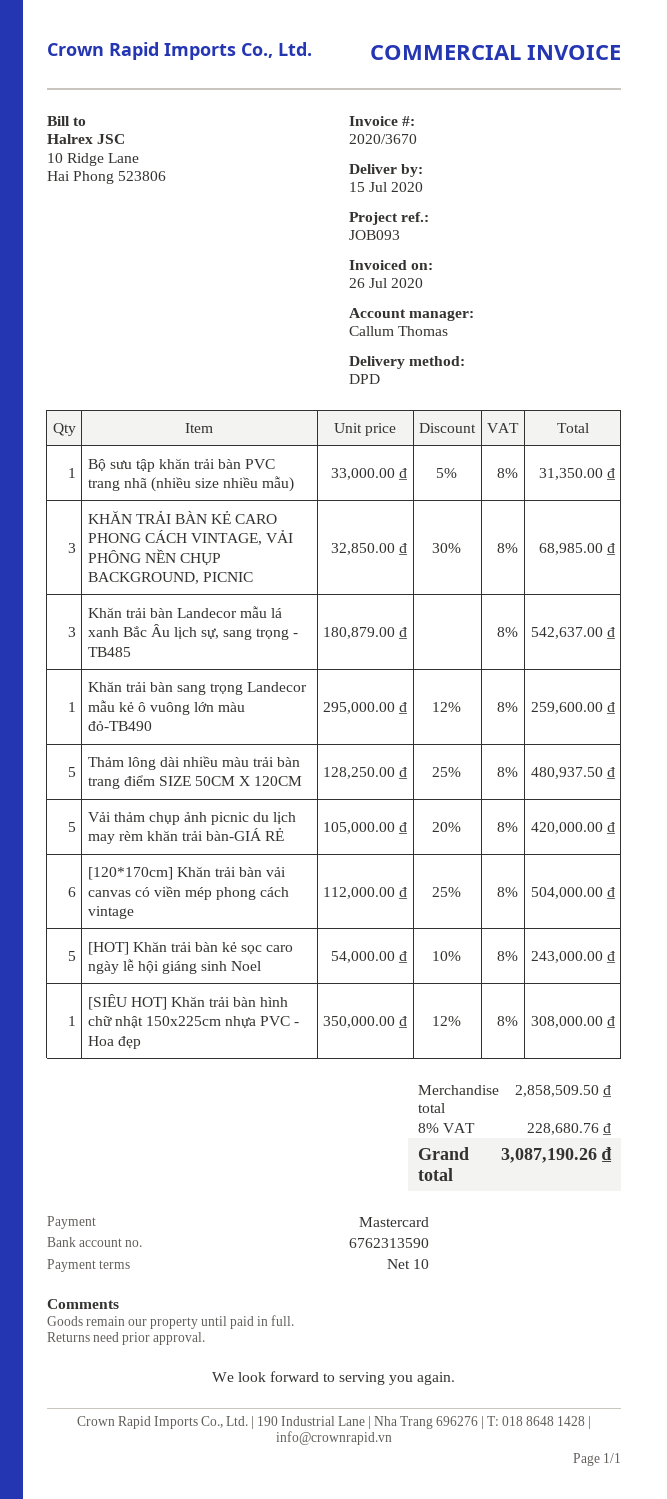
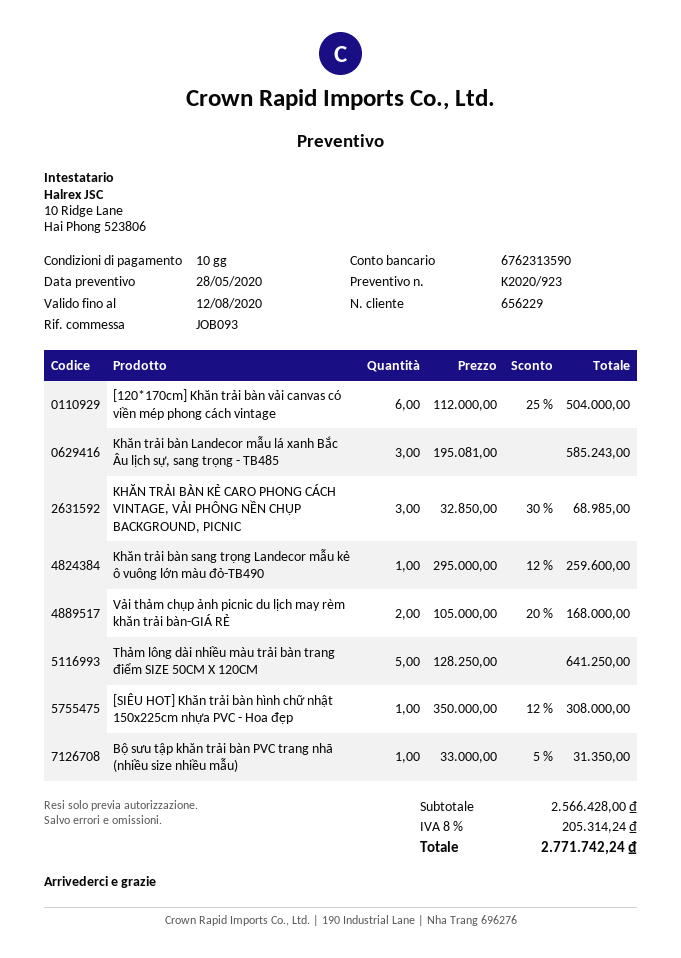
Khăn trải bàn Landecor mẫu lá xanh Bắc Âu lịch sự, sang trọng - TB485: 3 x 180879.00 = 542637.00 -> 3 x 195081.00 = 585243.00
Thảm lông dài nhiều màu trải bàn trang điểm SIZE 50CM X 120CM: 5 x 128250.00 - 25% = 480937.50 -> 5 x 128250.00 = 641250.00
Vải thảm chụp ảnh picnic du lịch may rèm khăn trải bàn-GIÁ RẺ: 5 x 105000.00 - 20% = 420000.00 -> 2 x 105000.00 - 20% = 168000.00
[HOT] Khăn trải bàn kẻ sọc caro ngày lễ hội giáng sinh Noel: 5 x 54000.00 - 10% = 243000.00 -> none
subtotal: 2858509.50 -> 2566428.00
tax: 8% = 228680.76 -> 8% = 205314.24
total: 3087190.26 -> 2771742.24

